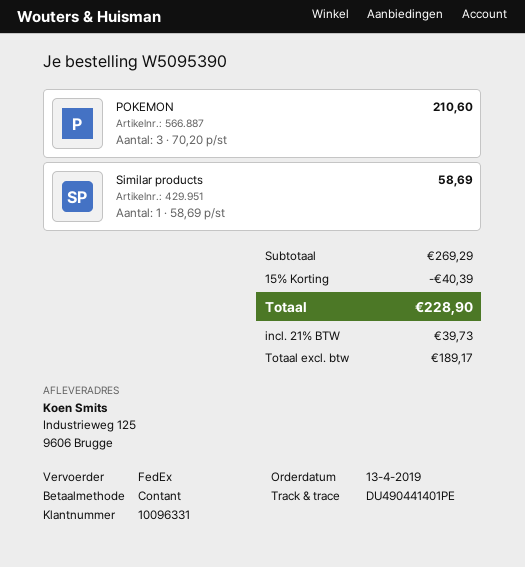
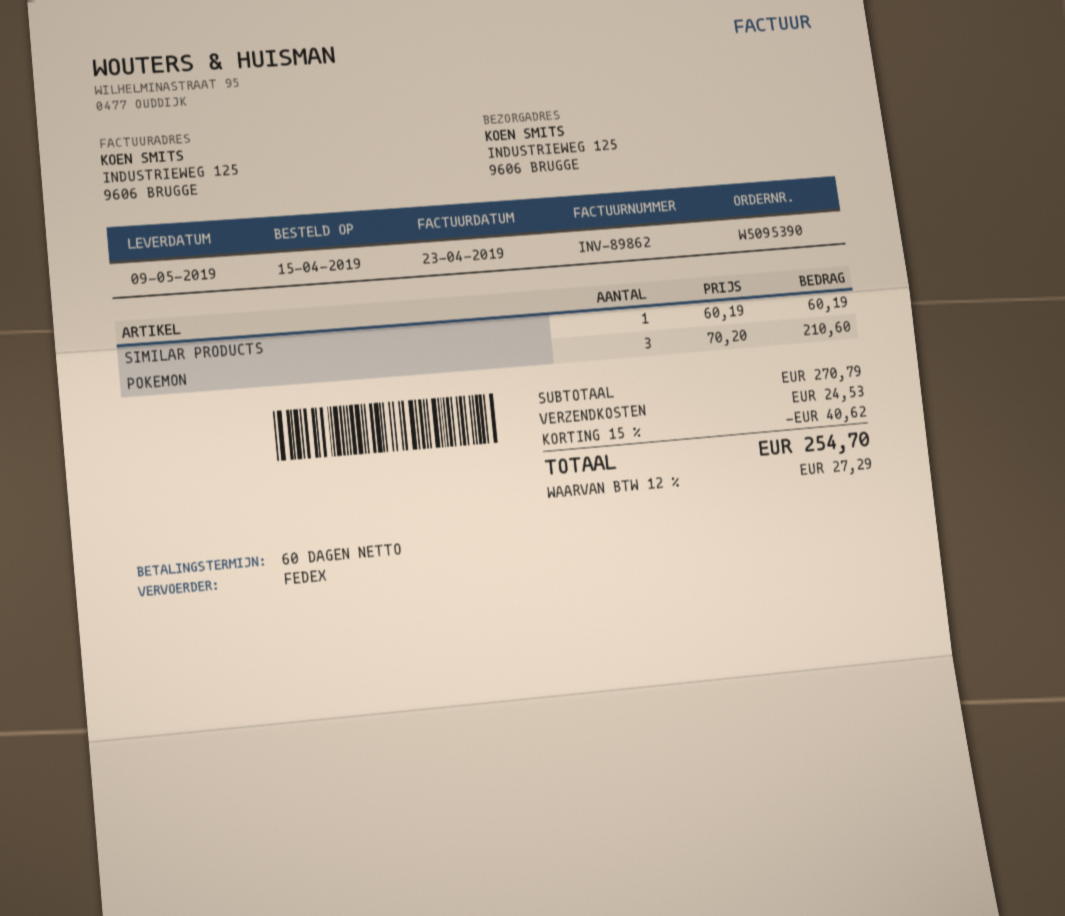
order date: 2019-04-13 -> 2019-04-15
Similar products: 1 x 58.69 = 58.69 -> 1 x 60.19 = 60.19
subtotal: 269.29 -> 270.79
discount: 15% = 40.39 -> 15% = 40.62
shipping: none -> 24.53
tax: 21% = 39.73 -> 12% = 27.29
total: 228.90 -> 254.70

